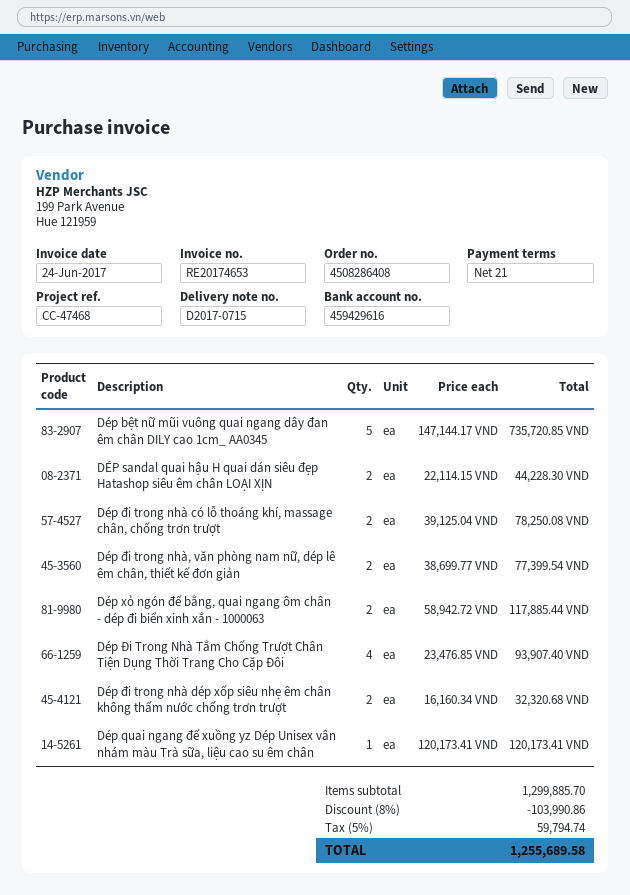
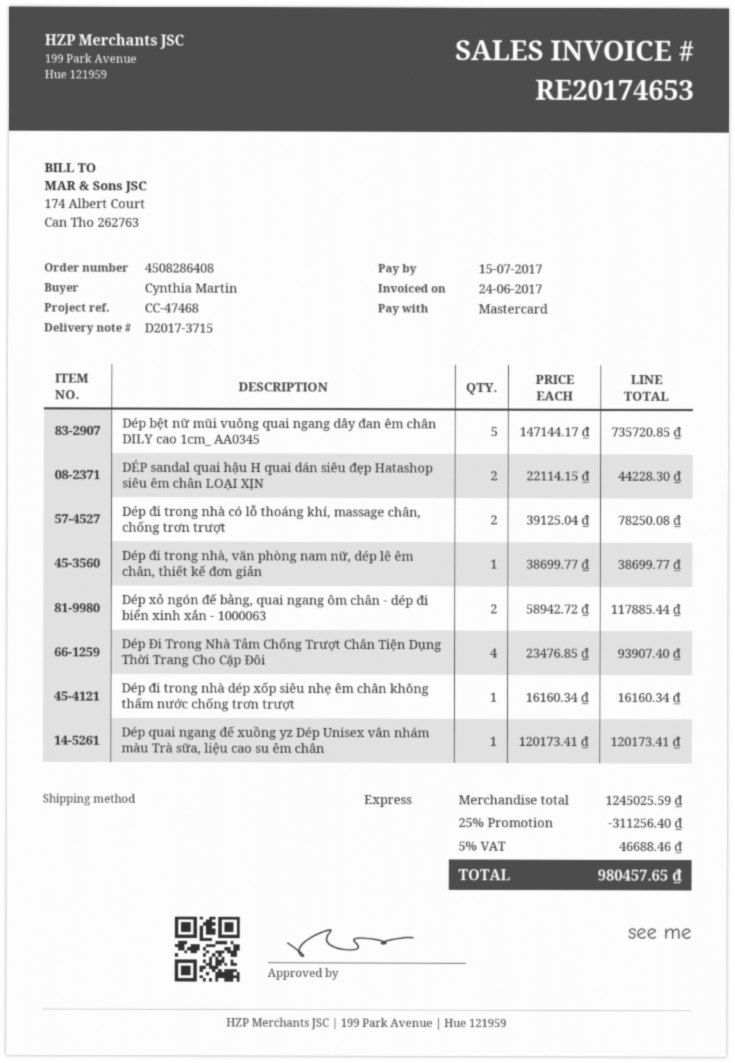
delivery note number: D2017-0715 -> D2017-3715
Dép đi trong nhà, văn phòng nam nữ, dép lê êm chân, thiết kế đơn giản: 2 x 38699.77 = 77399.54 -> 1 x 38699.77 = 38699.77
Dép đi trong nhà dép xốp siêu nhẹ êm chân không thấm nước chống trơn trượt: 2 x 16160.34 = 32320.68 -> 1 x 16160.34 = 16160.34
subtotal: 1299885.70 -> 1245025.59
discount: 8% = 103990.86 -> 25% = 311256.40
tax: 5% = 59794.74 -> 5% = 46688.46
total: 1255689.58 -> 980457.65

